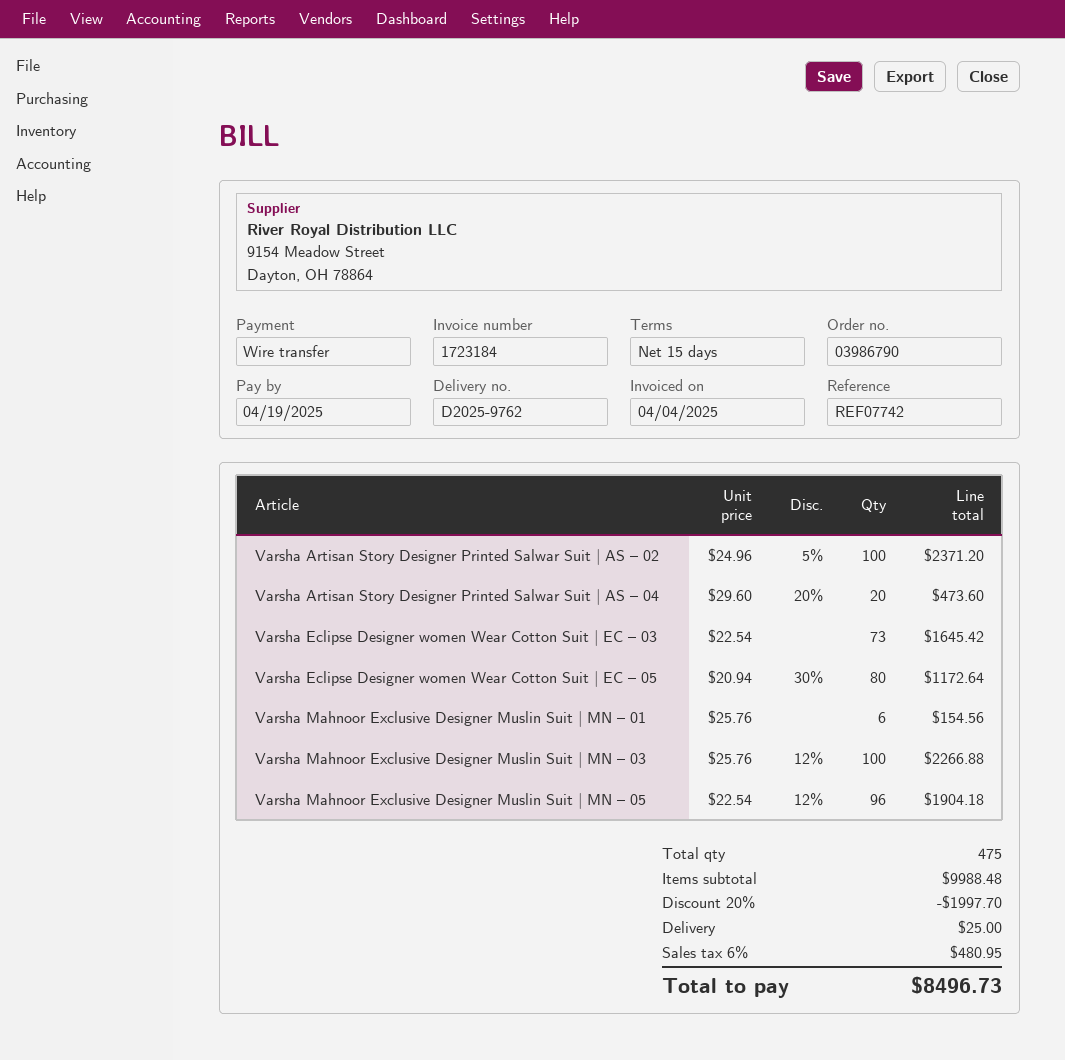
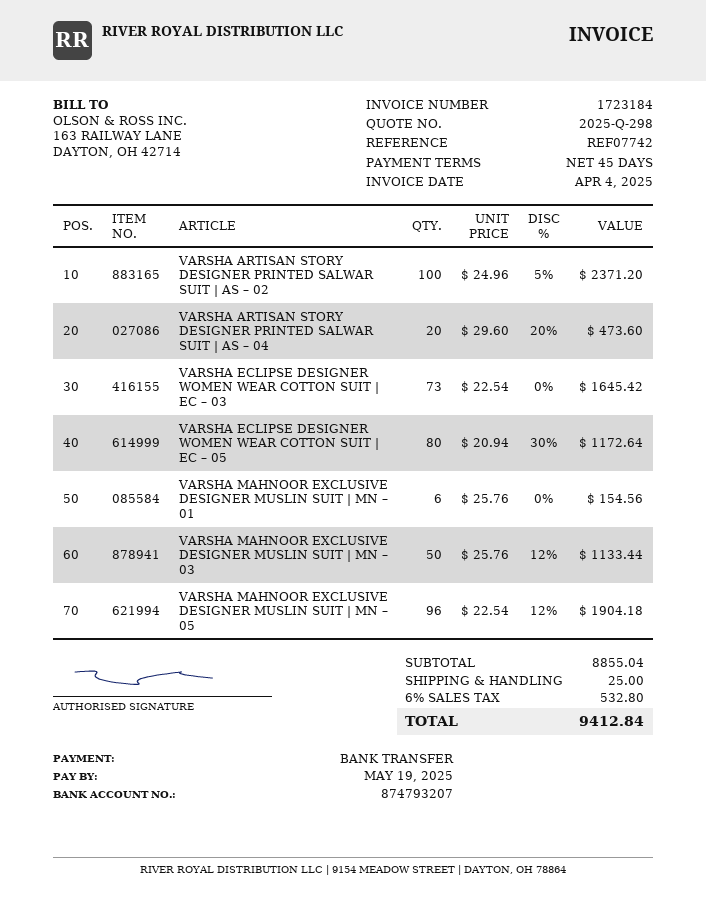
payment terms: 15 days -> 45 days
due date: 2025-04-19 -> 2025-05-19
Varsha Mahnoor Exclusive Designer Muslin Suit | MN – 03: 100 x 25.76 - 12% = 2266.88 -> 50 x 25.76 - 12% = 1133.44
subtotal: 9988.48 -> 8855.04
discount: 20% = 1997.70 -> none
tax: 6% = 480.95 -> 6% = 532.80
total: 8496.73 -> 9412.84

